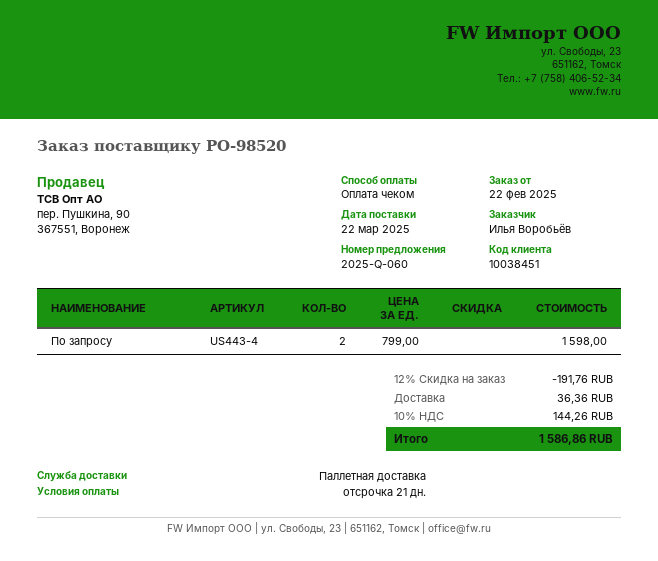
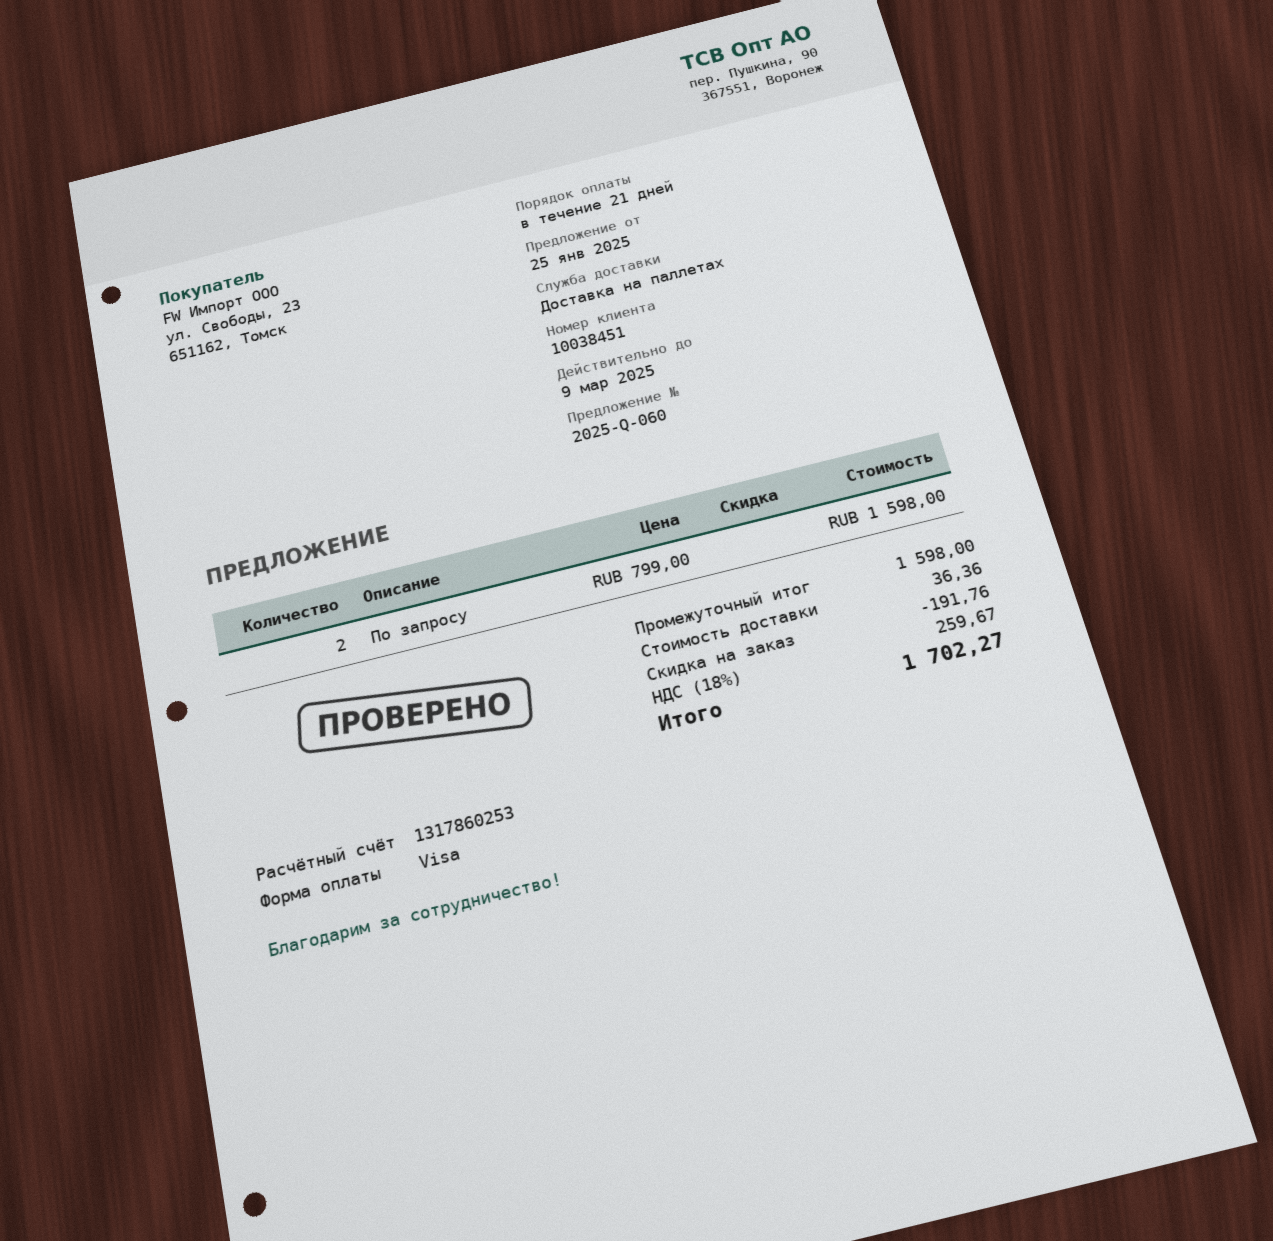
payment method: cheque -> Visa
tax: 10% = 144.26 -> 18% = 259.67
total: 1586.86 -> 1702.27

